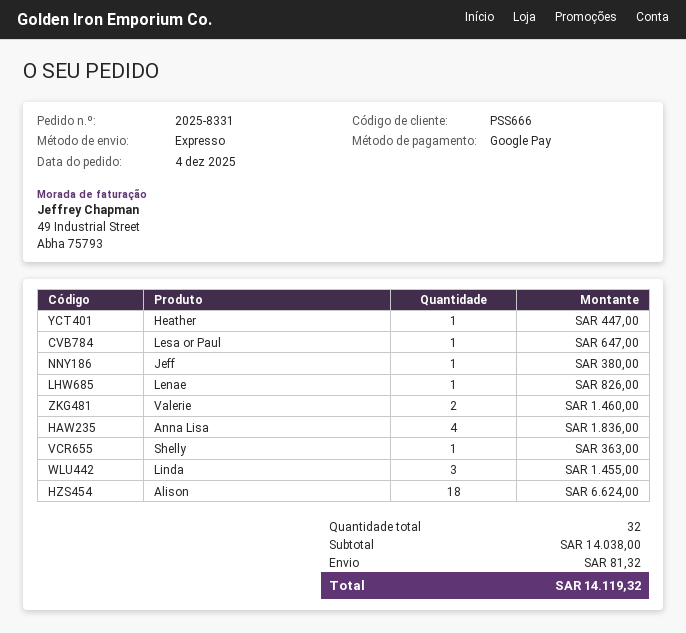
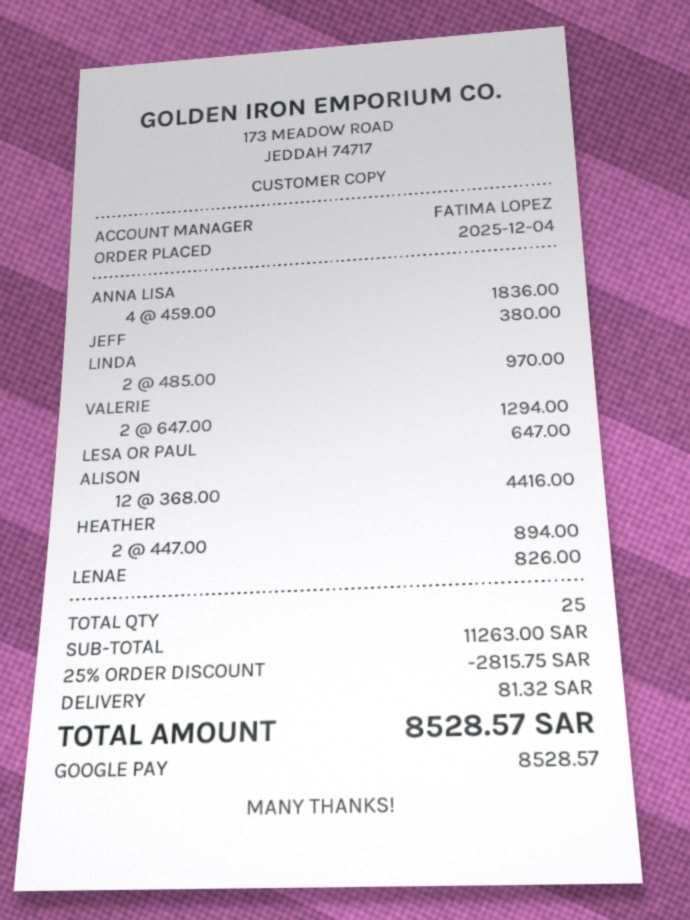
Heather: 1 for 447.00 -> 2 for 894.00
Valerie: 2 for 1460.00 -> 2 for 1294.00
Shelly: 1 for 363.00 -> none
Linda: 3 for 1455.00 -> 2 for 970.00
Alison: 18 for 6624.00 -> 12 for 4416.00
total quantity: 32 -> 25
subtotal: 14038.00 -> 11263.00
discount: none -> 25% = 2815.75
total: 14119.32 -> 8528.57

